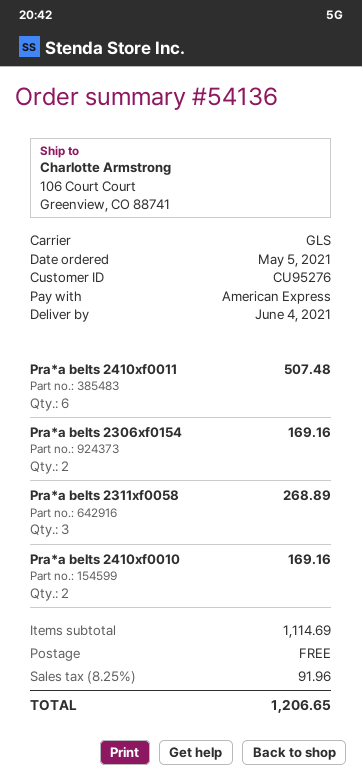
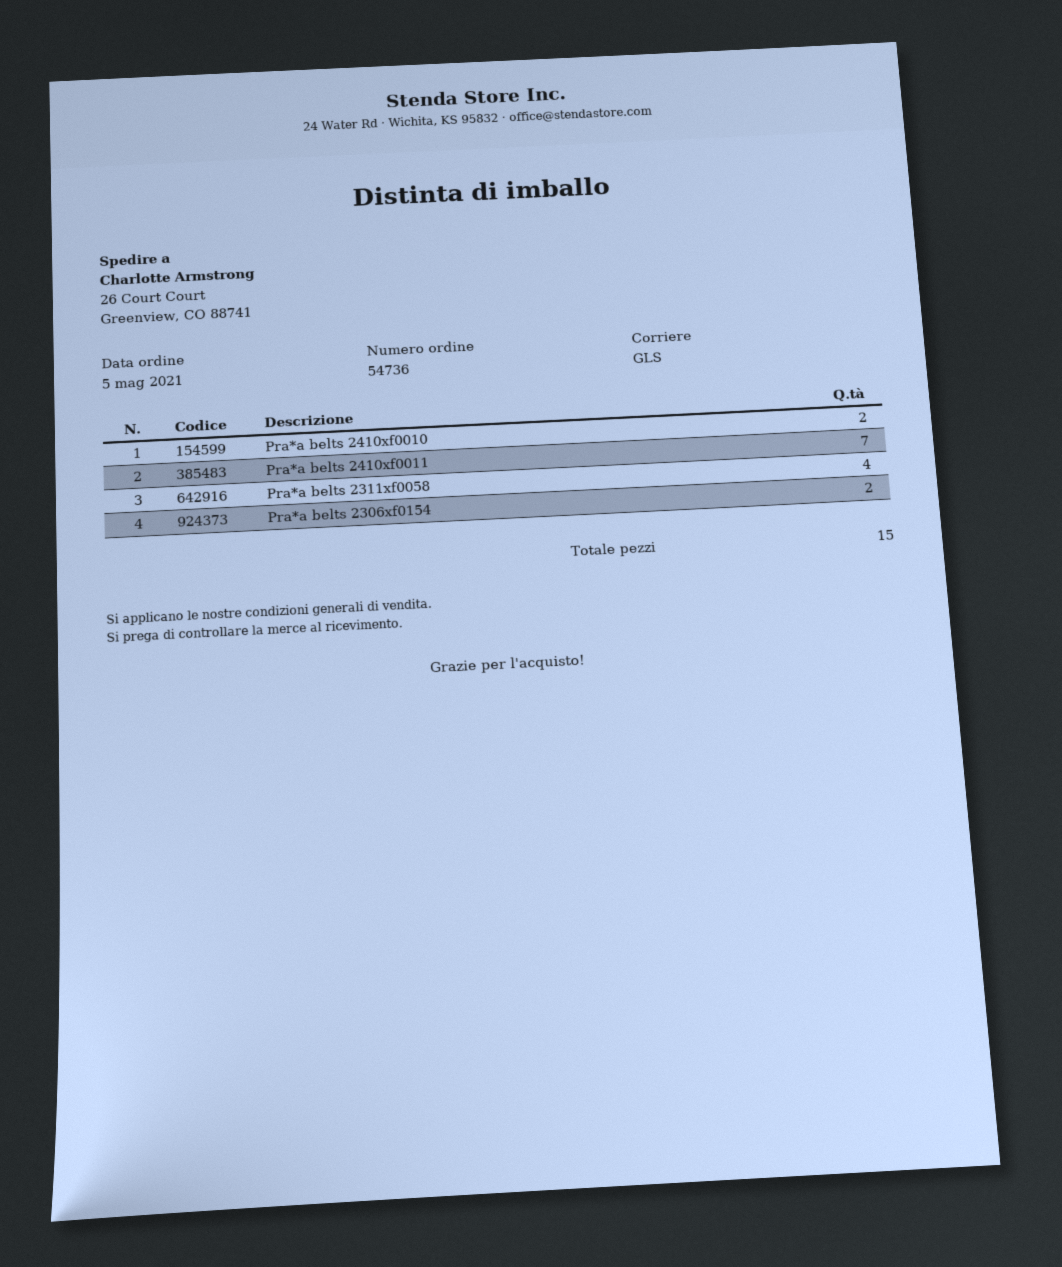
order number: 54136 -> 54736
ship to: 106 Court Court, Greenview, CO 88741 -> 26 Court Court, Greenview, CO 88741
Pra*a belts 2410xf0011: 6 -> 7
Pra*a belts 2311xf0058: 3 -> 4

